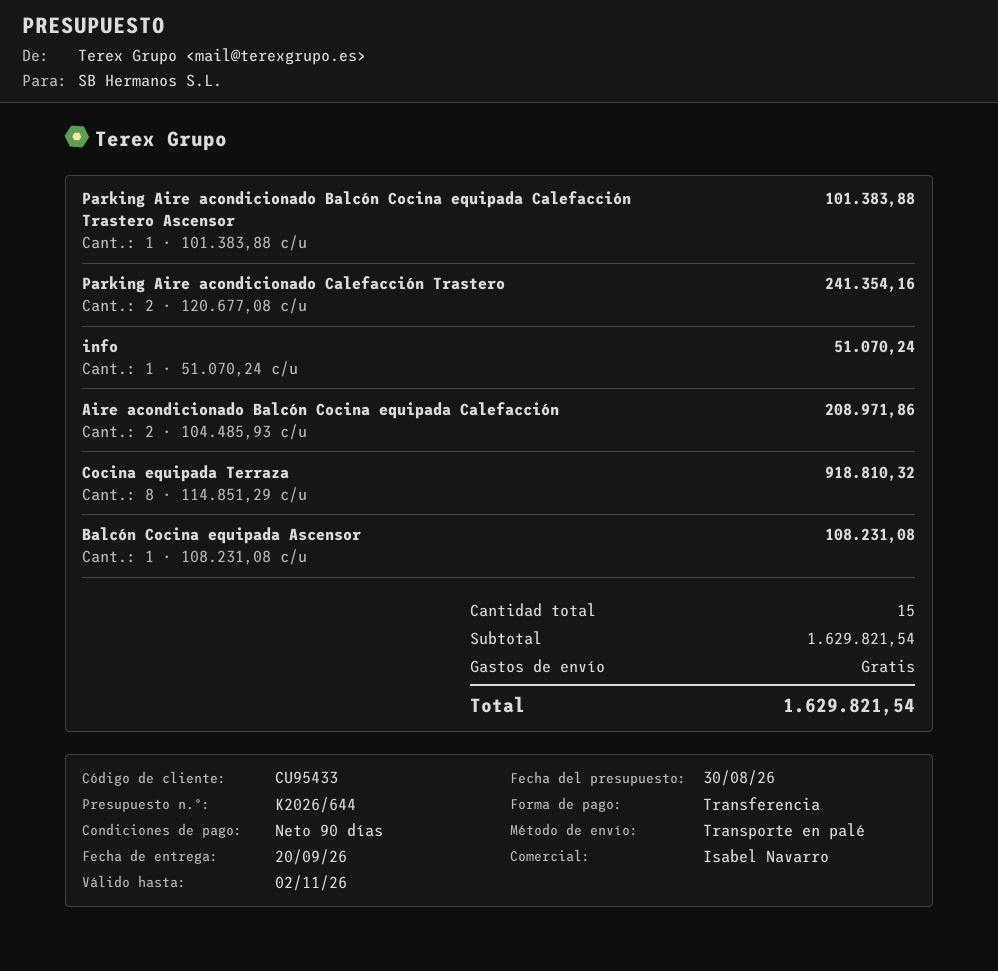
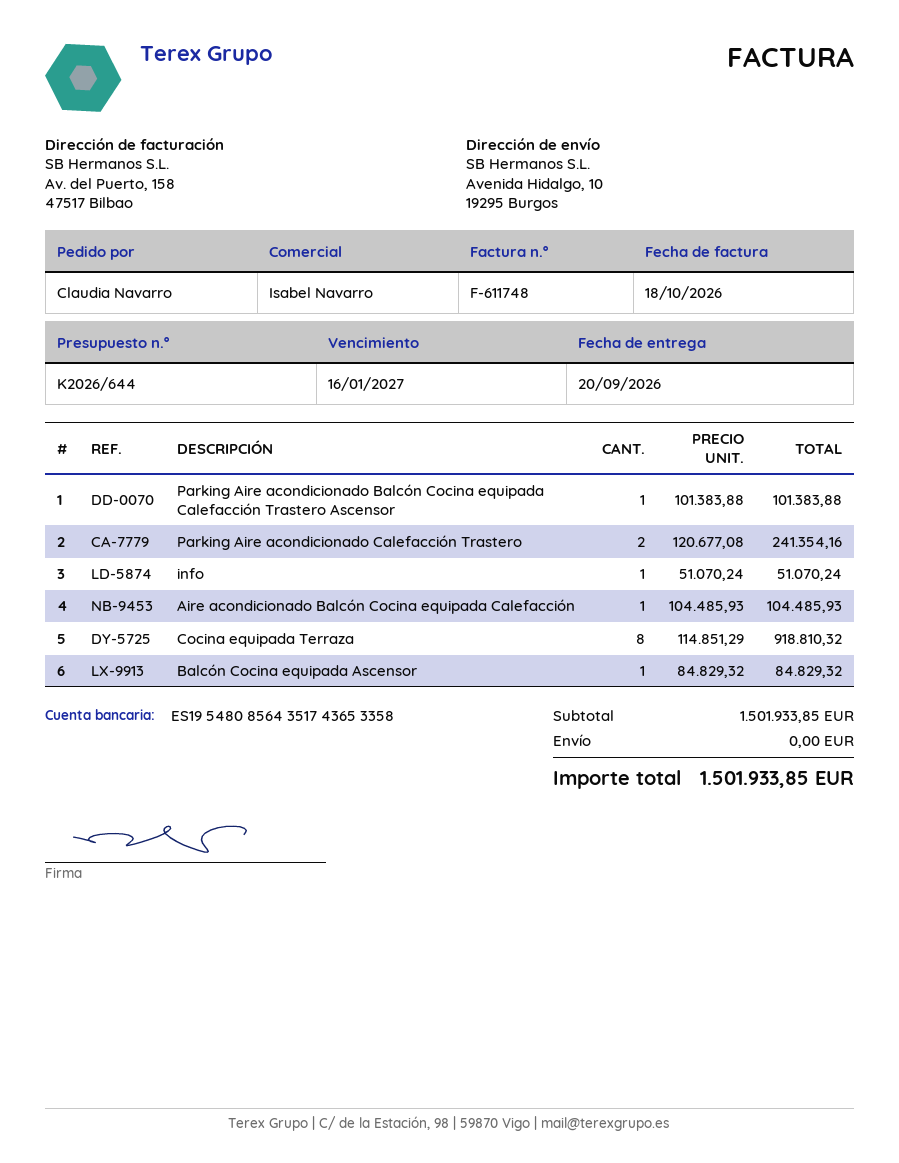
Aire acondicionado Balcón Cocina equipada Calefacción: 2 x 104485.93 = 208971.86 -> 1 x 104485.93 = 104485.93
Balcón Cocina equipada Ascensor: 1 x 108231.08 = 108231.08 -> 1 x 84829.32 = 84829.32
subtotal: 1629821.54 -> 1501933.85
total: 1629821.54 -> 1501933.85

